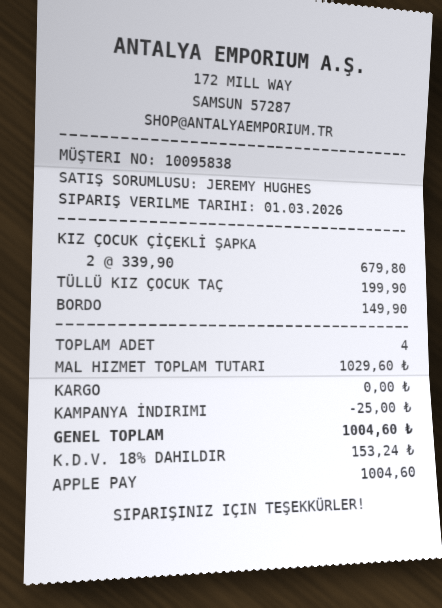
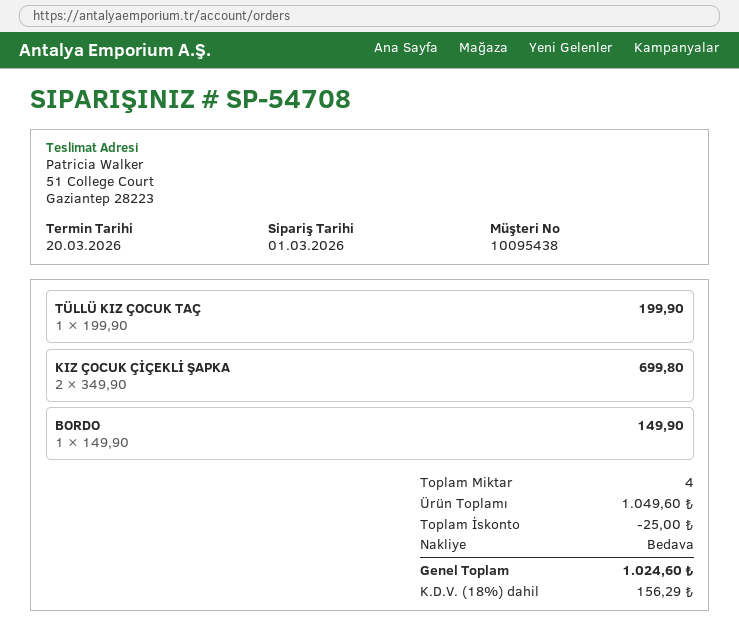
customer number: 10095838 -> 10095438
KIZ ÇOCUK ÇİÇEKLİ ŞAPKA: 2 x 339.90 = 679.80 -> 2 x 349.90 = 699.80
subtotal: 1029.60 -> 1049.60
tax: 18% = 153.24 -> 18% = 156.29
total: 1004.60 -> 1024.60

